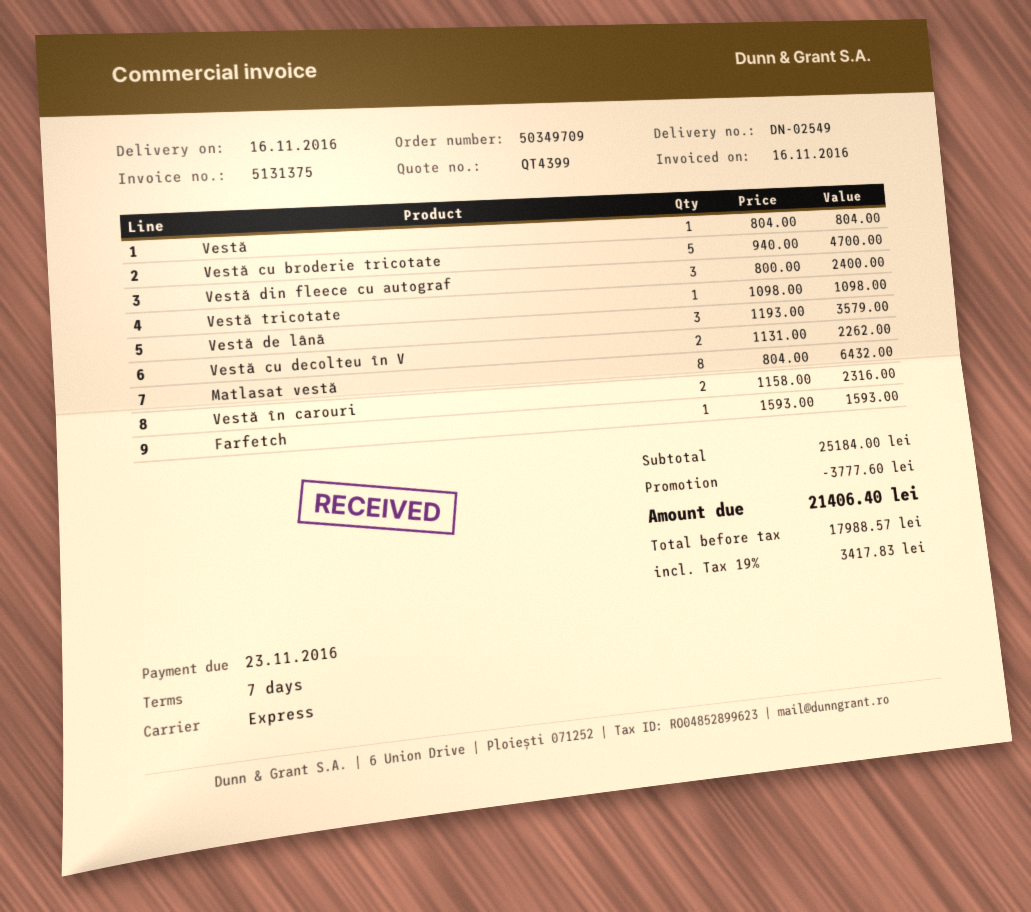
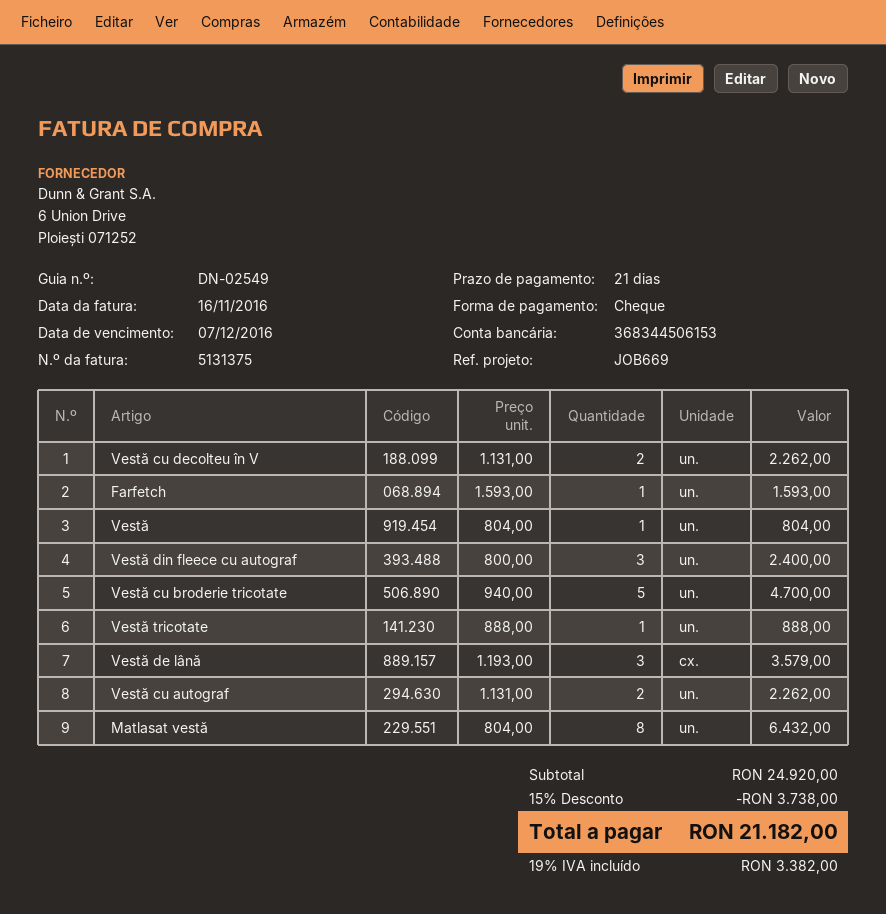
payment terms: 7 days -> 21 days
due date: 2016-11-23 -> 2016-12-07
Vestă tricotate: 1 x 1098.00 = 1098.00 -> 1 x 888.00 = 888.00
Vestă în carouri: 2 x 1158.00 = 2316.00 -> none
Vestă cu autograf: none -> 2 x 1131.00 = 2262.00
subtotal: 25184.00 -> 24920.00
discount: 3777.60 -> 3738.00
tax: 19% = 3417.83 -> 19% = 3382.00
total: 21406.40 -> 21182.00

